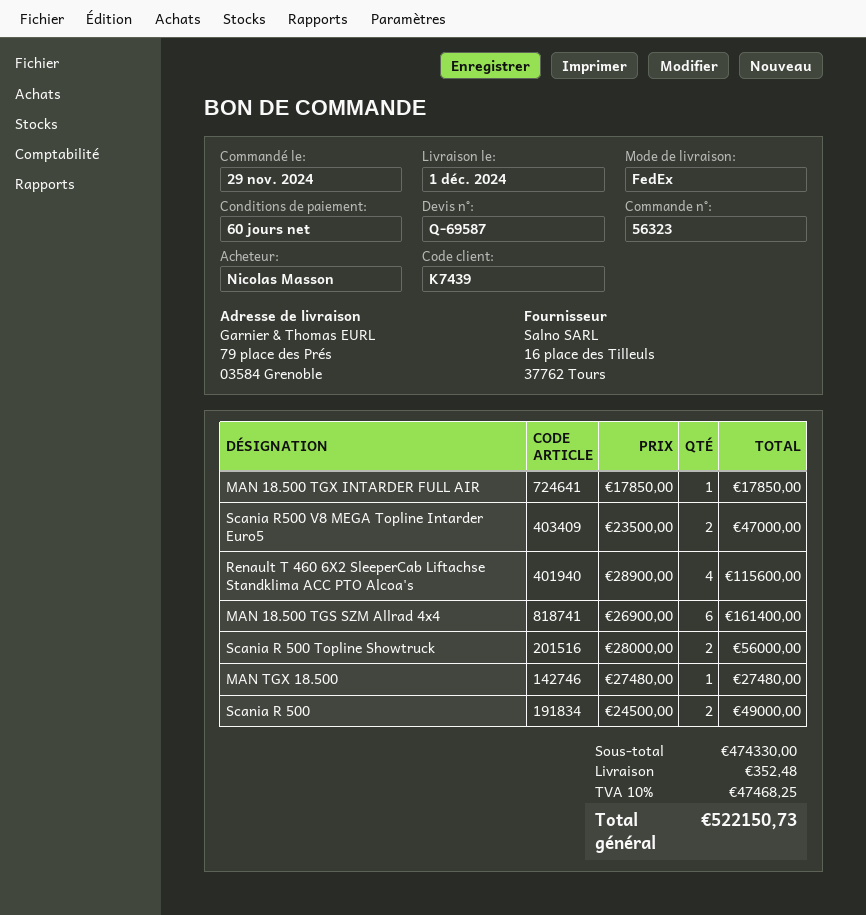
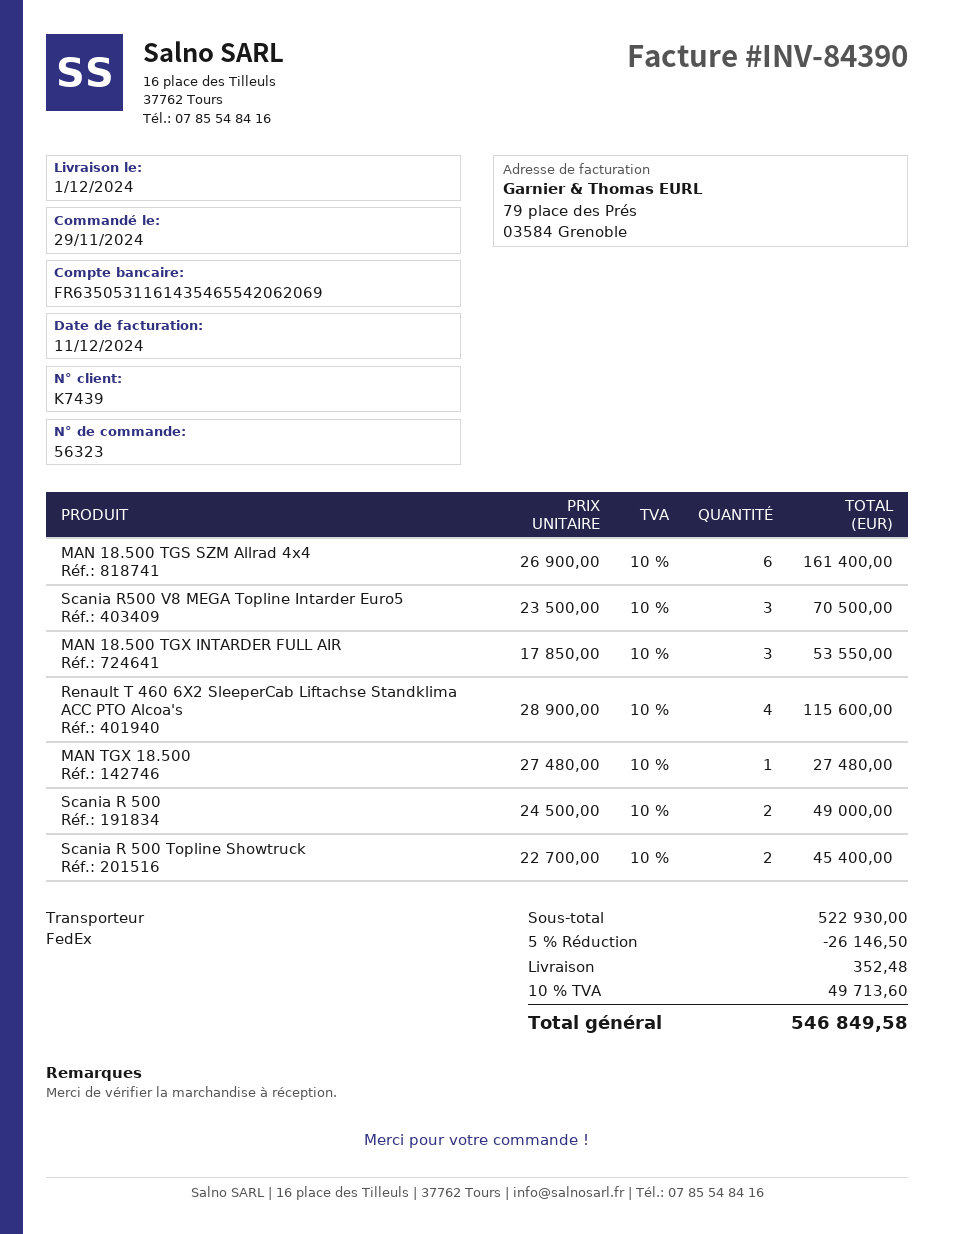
MAN 18.500 TGX INTARDER FULL AIR: 1 x 17850.00 = 17850.00 -> 3 x 17850.00 = 53550.00
Scania R500 V8 MEGA Topline Intarder Euro5: 2 x 23500.00 = 47000.00 -> 3 x 23500.00 = 70500.00
Scania R 500 Topline Showtruck: 2 x 28000.00 = 56000.00 -> 2 x 22700.00 = 45400.00
subtotal: 474330.00 -> 522930.00
discount: none -> 5% = 26146.50
tax: 10% = 47468.25 -> 10% = 49713.60
total: 522150.73 -> 546849.58

